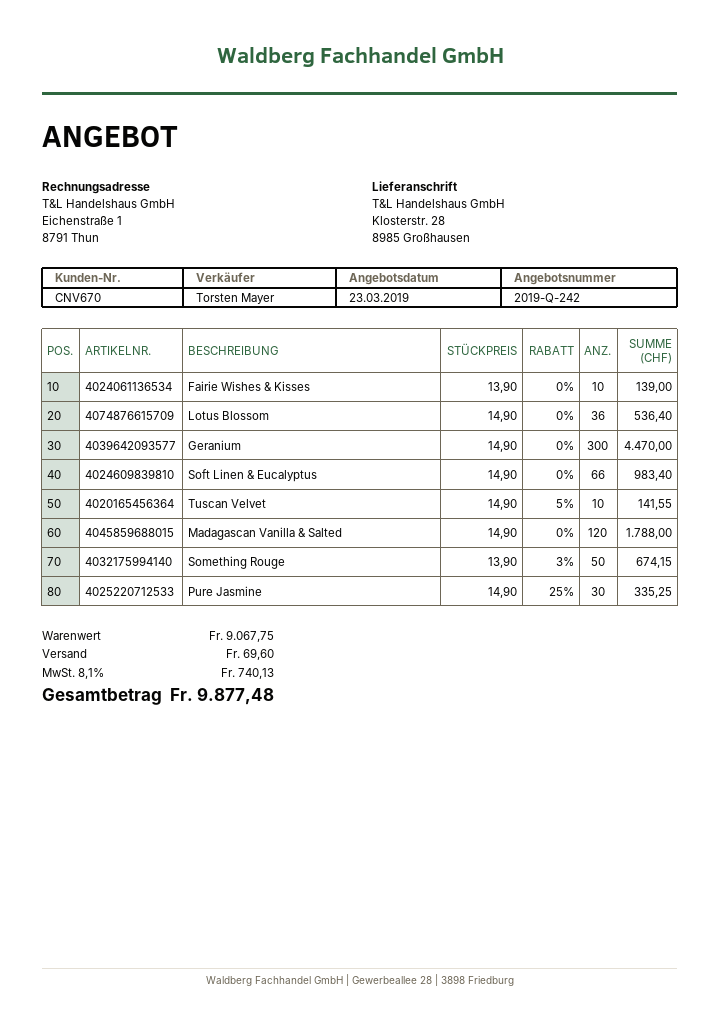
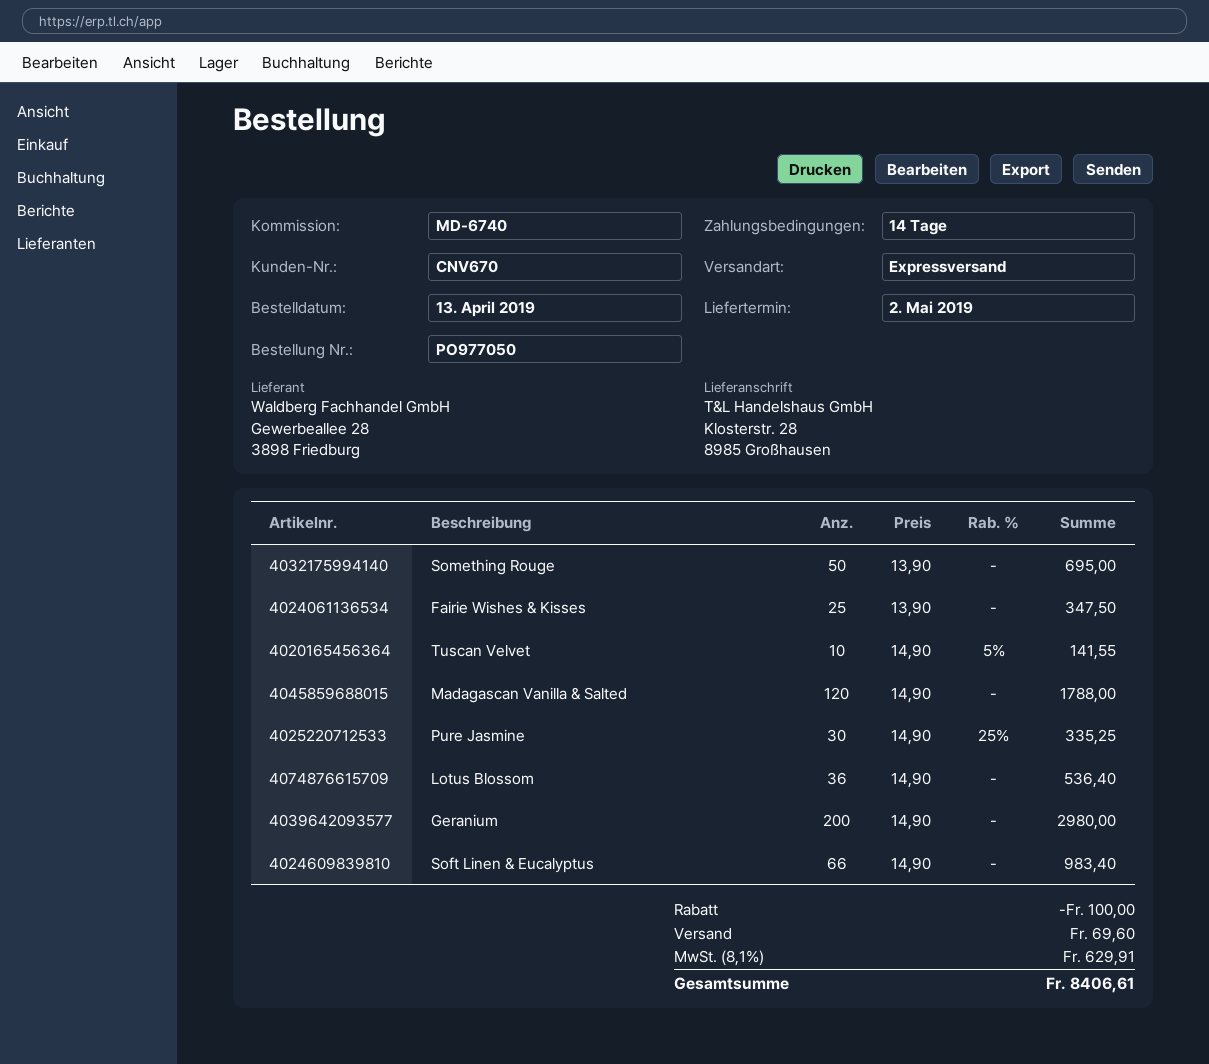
Fairie Wishes & Kisses: 10 x 13.90 = 139.00 -> 25 x 13.90 = 347.50
Geranium: 300 x 14.90 = 4470.00 -> 200 x 14.90 = 2980.00
Something Rouge: 50 x 13.90 - 3% = 674.15 -> 50 x 13.90 = 695.00
discount: none -> 100.00
tax: 8.1% = 740.13 -> 8.1% = 629.91
total: 9877.48 -> 8406.61

